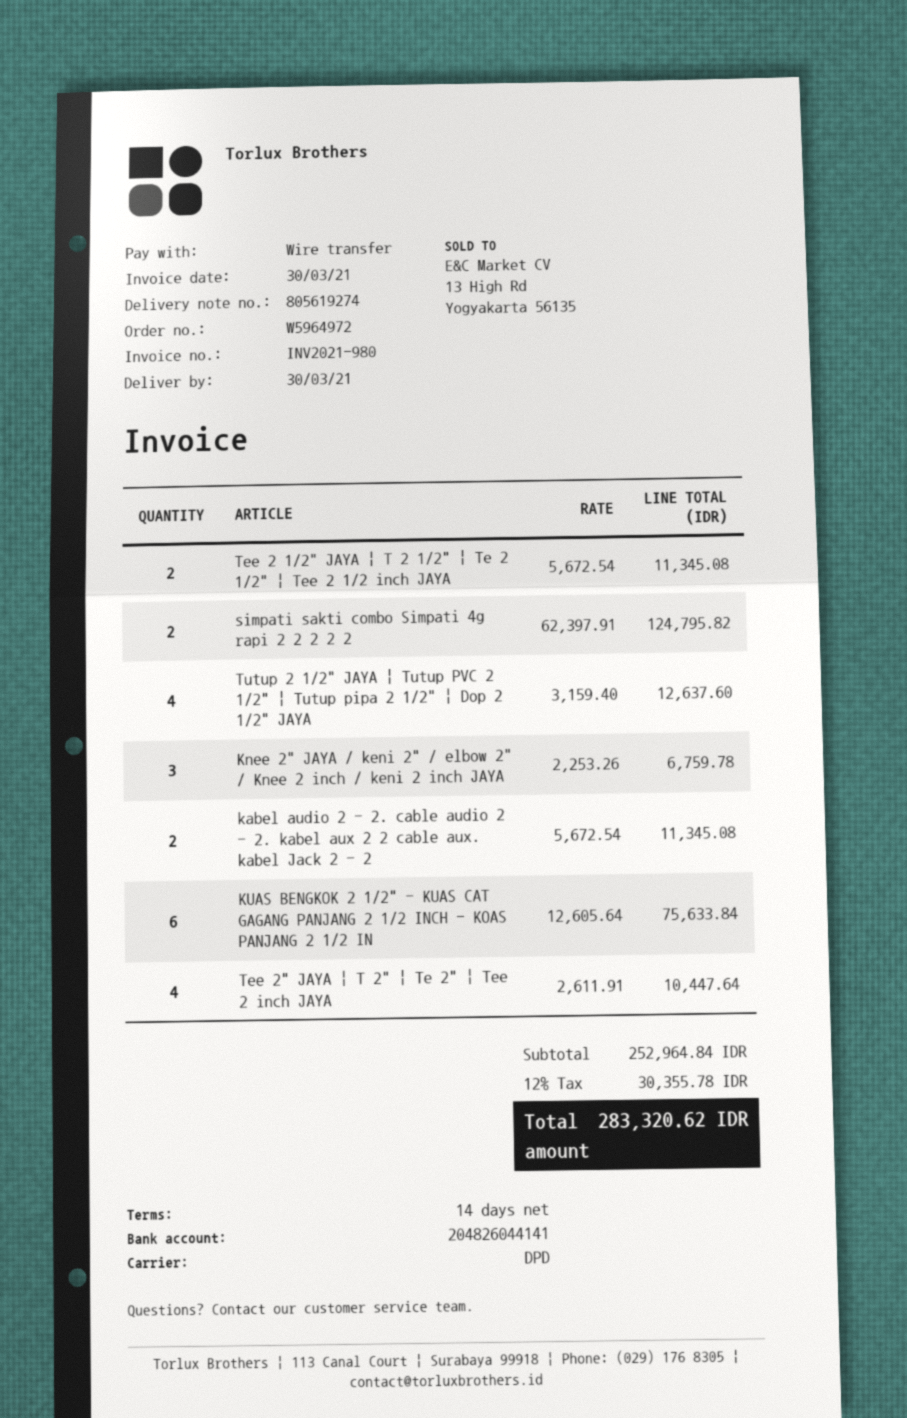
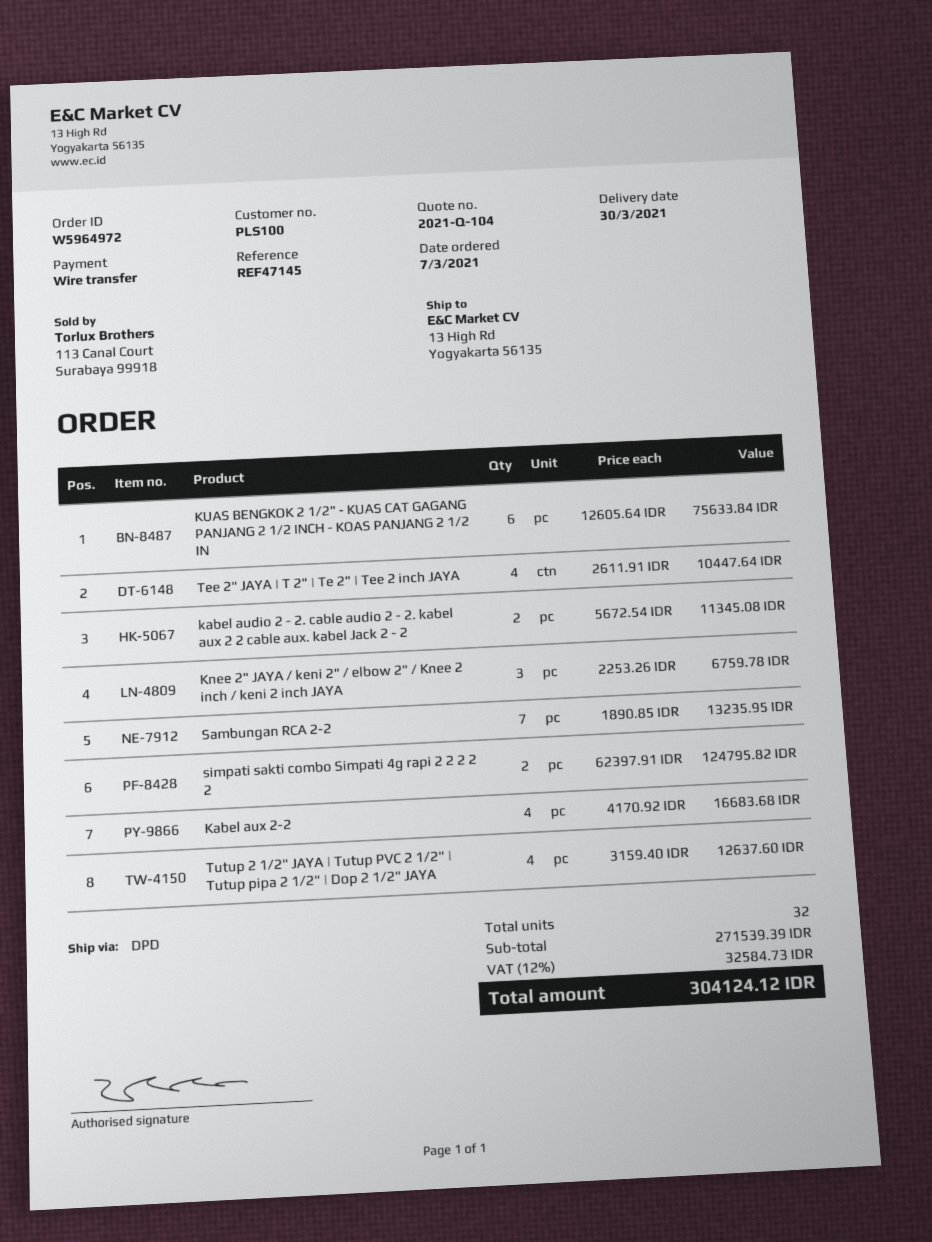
Tee 2 1/2" JAYA | T 2 1/2" | Te 2 1/2" | Tee 2 1/2 inch JAYA: 2 x 5672.54 = 11345.08 -> none
Sambungan RCA 2-2: none -> 7 x 1890.85 = 13235.95
Kabel aux 2-2: none -> 4 x 4170.92 = 16683.68
subtotal: 252964.84 -> 271539.39
tax: 12% = 30355.78 -> 12% = 32584.73
total: 283320.62 -> 304124.12

